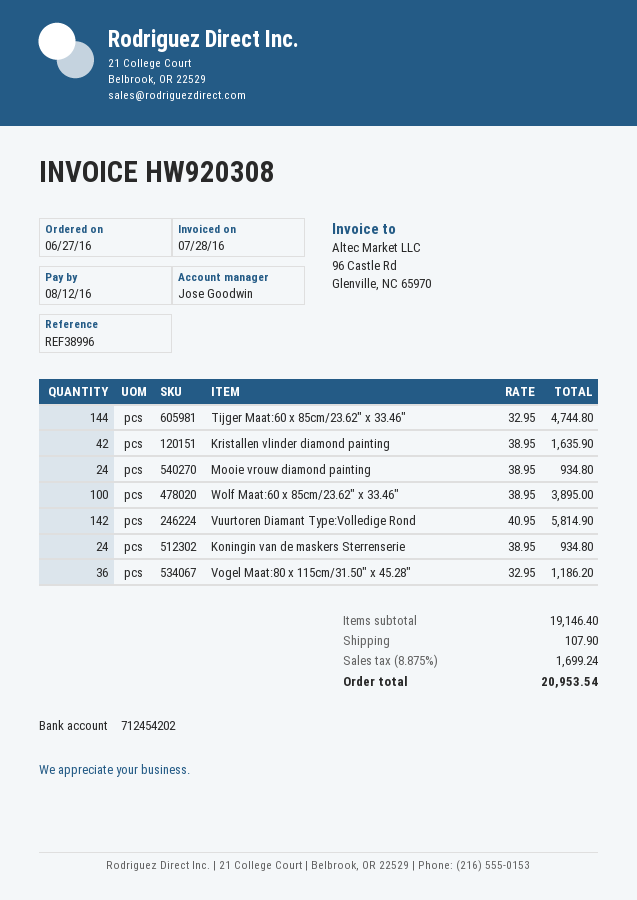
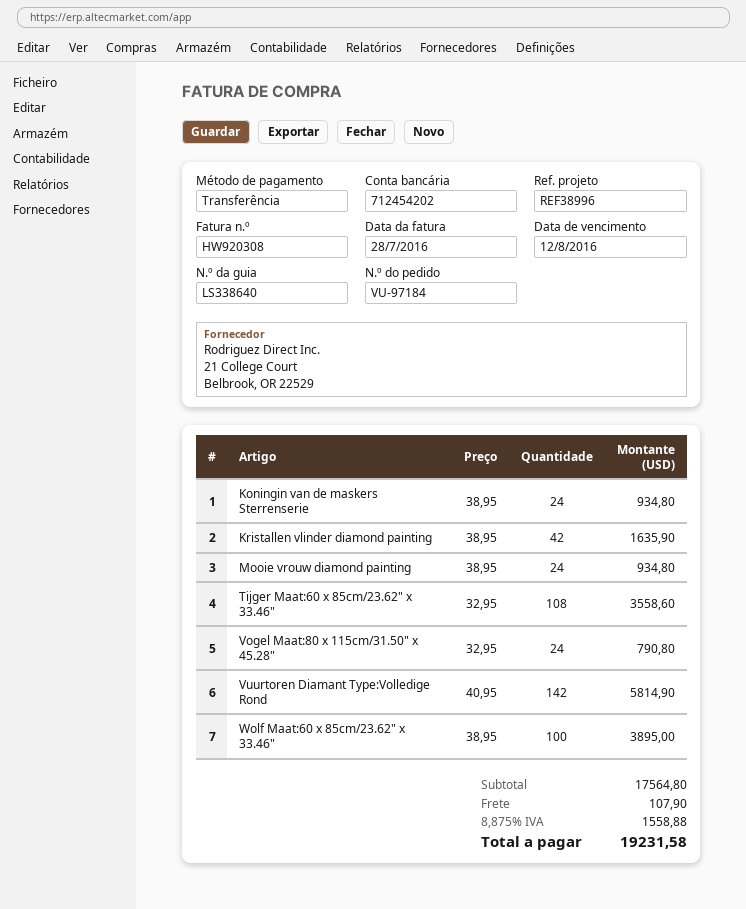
Tijger Maat:60 x 85cm/23.62" x 33.46": 144 x 32.95 = 4744.80 -> 108 x 32.95 = 3558.60
Vogel Maat:80 x 115cm/31.50" x 45.28": 36 x 32.95 = 1186.20 -> 24 x 32.95 = 790.80
subtotal: 19146.40 -> 17564.80
tax: 8.875% = 1699.24 -> 8.875% = 1558.88
total: 20953.54 -> 19231.58

